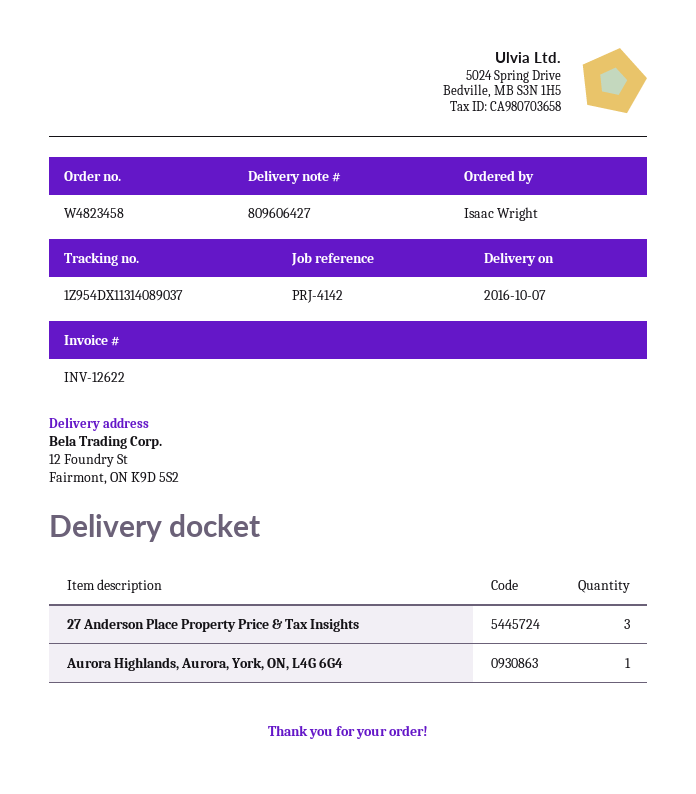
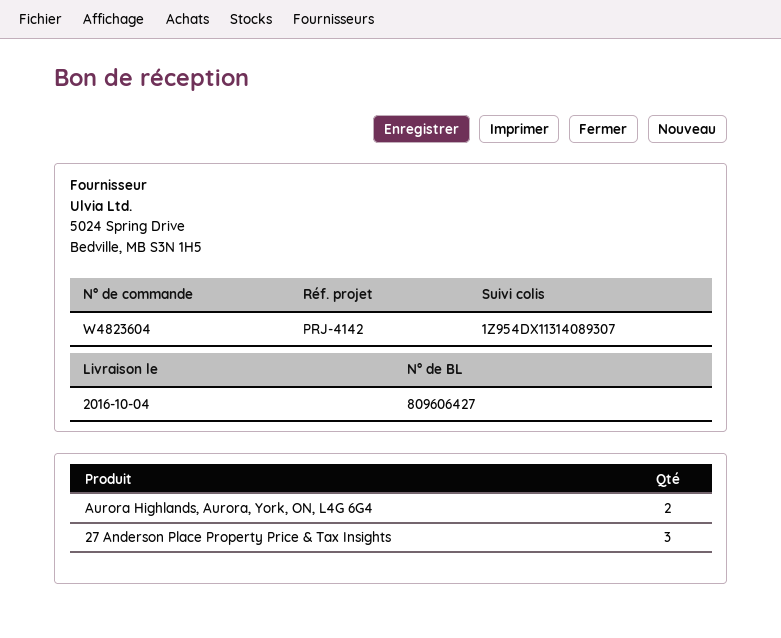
order number: W4823458 -> W4823604
delivery date: 2016-10-07 -> 2016-10-04
tracking number: 1Z954DX11314089037 -> 1Z954DX11314089307
Aurora Highlands, Aurora, York, ON, L4G 6G4: 1 -> 2

